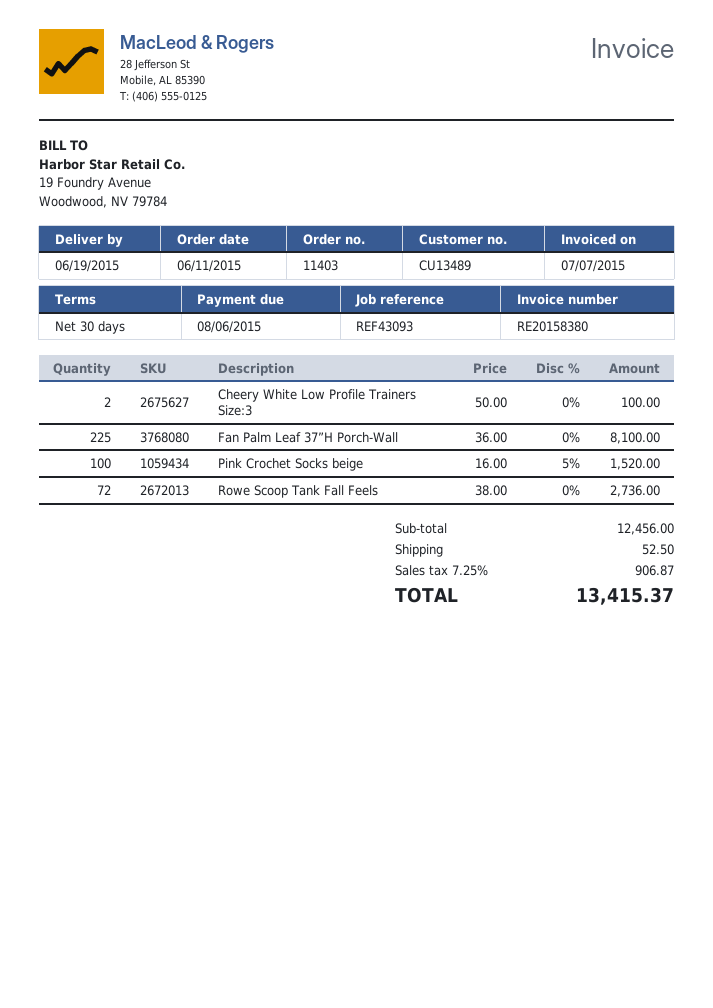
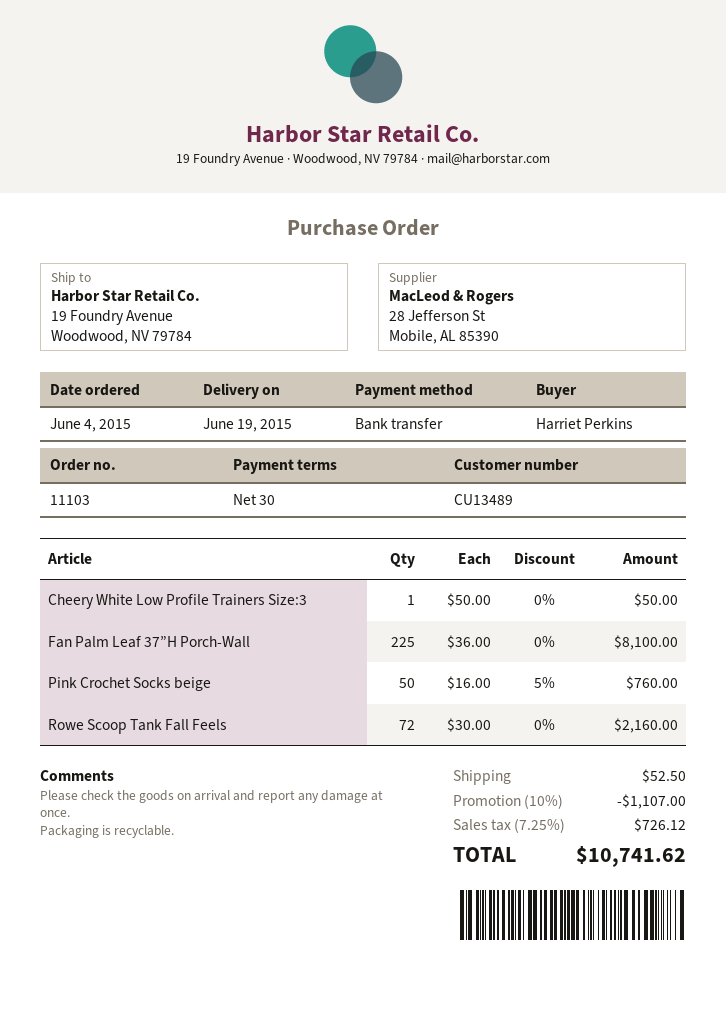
order number: 11403 -> 11103
order date: 2015-06-11 -> 2015-06-04
Cheery White Low Profile Trainers Size:3: 2 x 50.00 = 100.00 -> 1 x 50.00 = 50.00
Pink Crochet Socks beige: 100 x 16.00 - 5% = 1520.00 -> 50 x 16.00 - 5% = 760.00
Rowe Scoop Tank Fall Feels: 72 x 38.00 = 2736.00 -> 72 x 30.00 = 2160.00
discount: none -> 10% = 1107.00
tax: 7.25% = 906.87 -> 7.25% = 726.12
total: 13415.37 -> 10741.62

